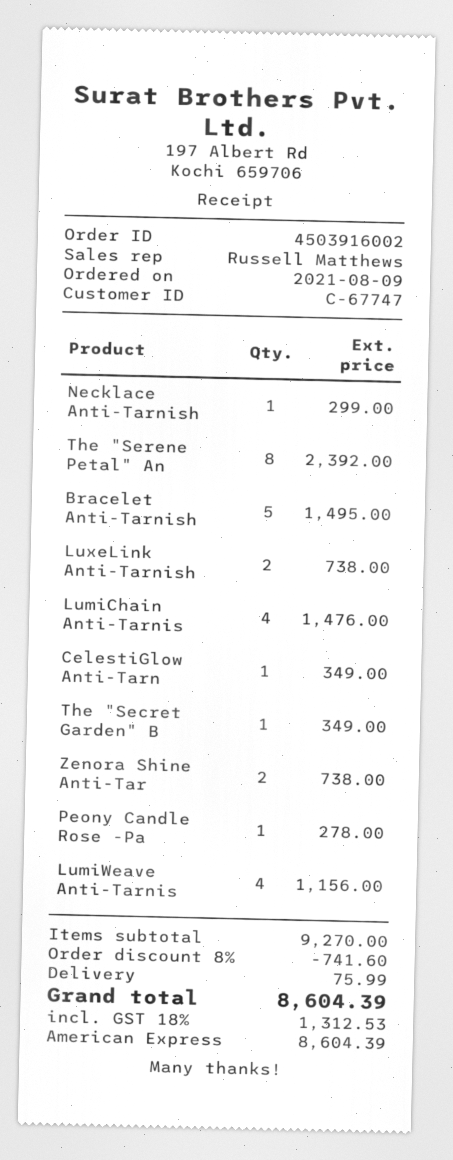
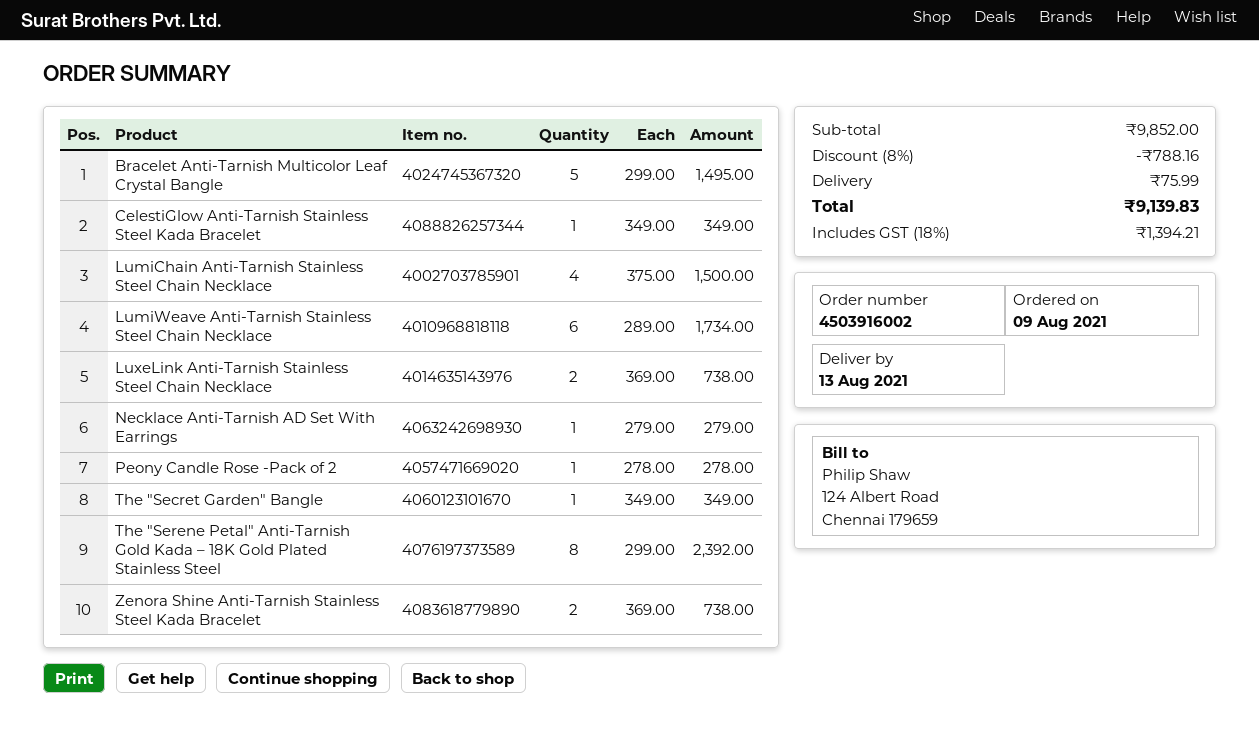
Necklace Anti-Tarnish: 1 for 299.00 -> 1 for 279.00
LumiChain Anti-Tarnis: 4 for 1476.00 -> 4 for 1500.00
LumiWeave Anti-Tarnis: 4 for 1156.00 -> 6 for 1734.00
subtotal: 9270.00 -> 9852.00
discount: 8% = 741.60 -> 8% = 788.16
tax: 18% = 1312.53 -> 18% = 1394.21
total: 8604.39 -> 9139.83

